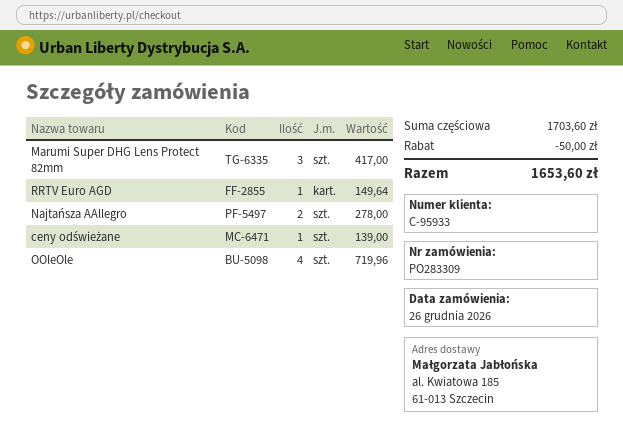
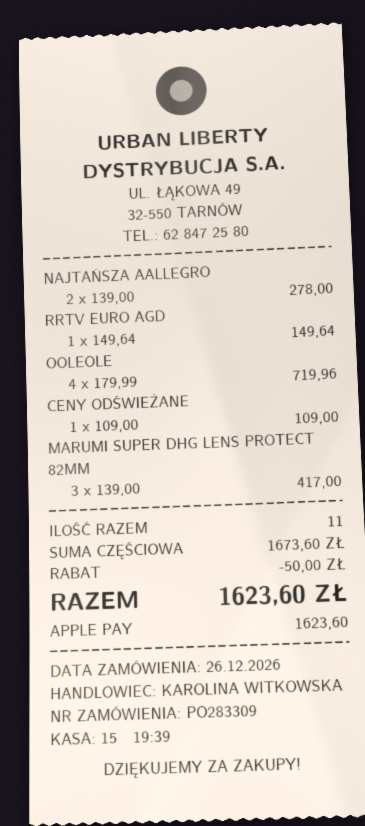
ceny odświeżane: 1 for 139.00 -> 1 for 109.00
subtotal: 1703.60 -> 1673.60
total: 1653.60 -> 1623.60

